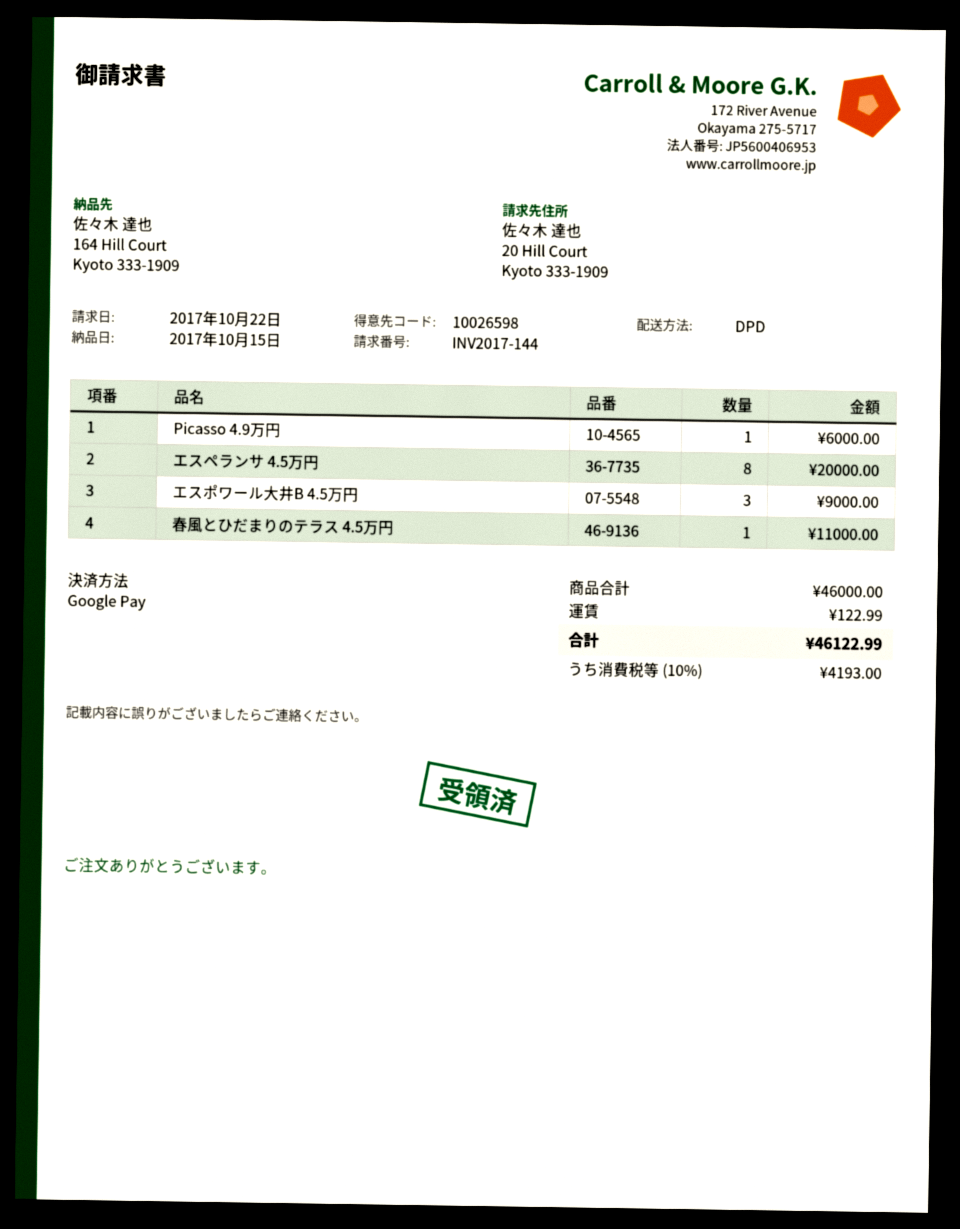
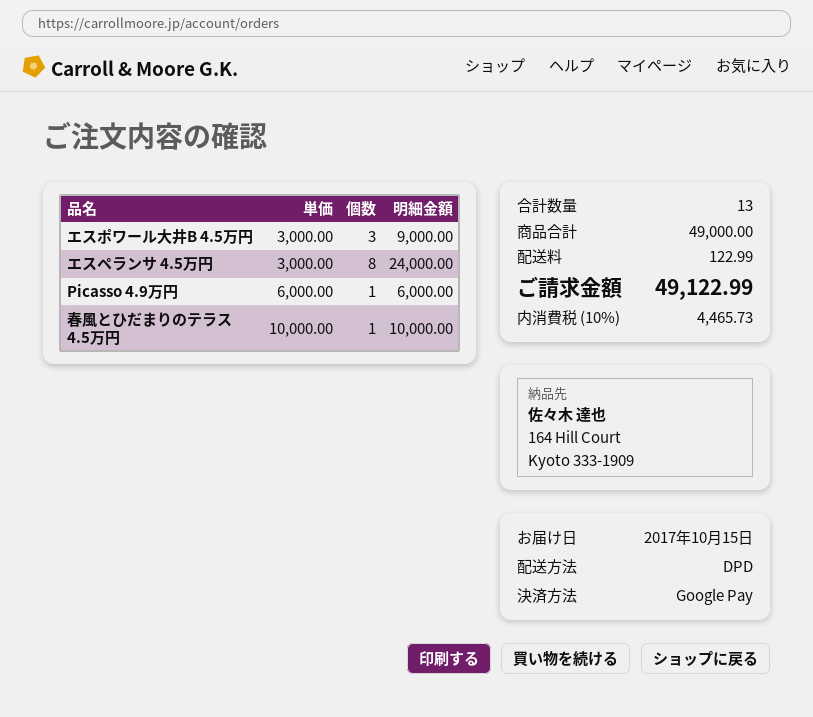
エスペランサ 4.5万円: 8 for 20000.00 -> 8 for 24000.00
春風とひだまりのテラス 4.5万円: 1 for 11000.00 -> 1 for 10000.00
subtotal: 46000.00 -> 49000.00
tax: 10% = 4193.00 -> 10% = 4465.73
total: 46122.99 -> 49122.99

